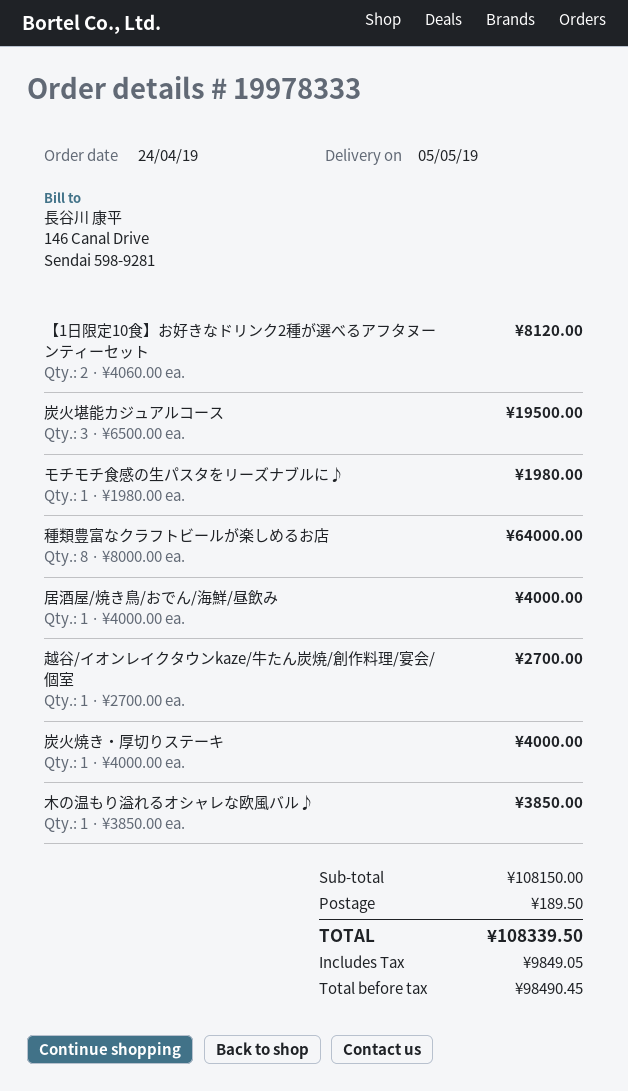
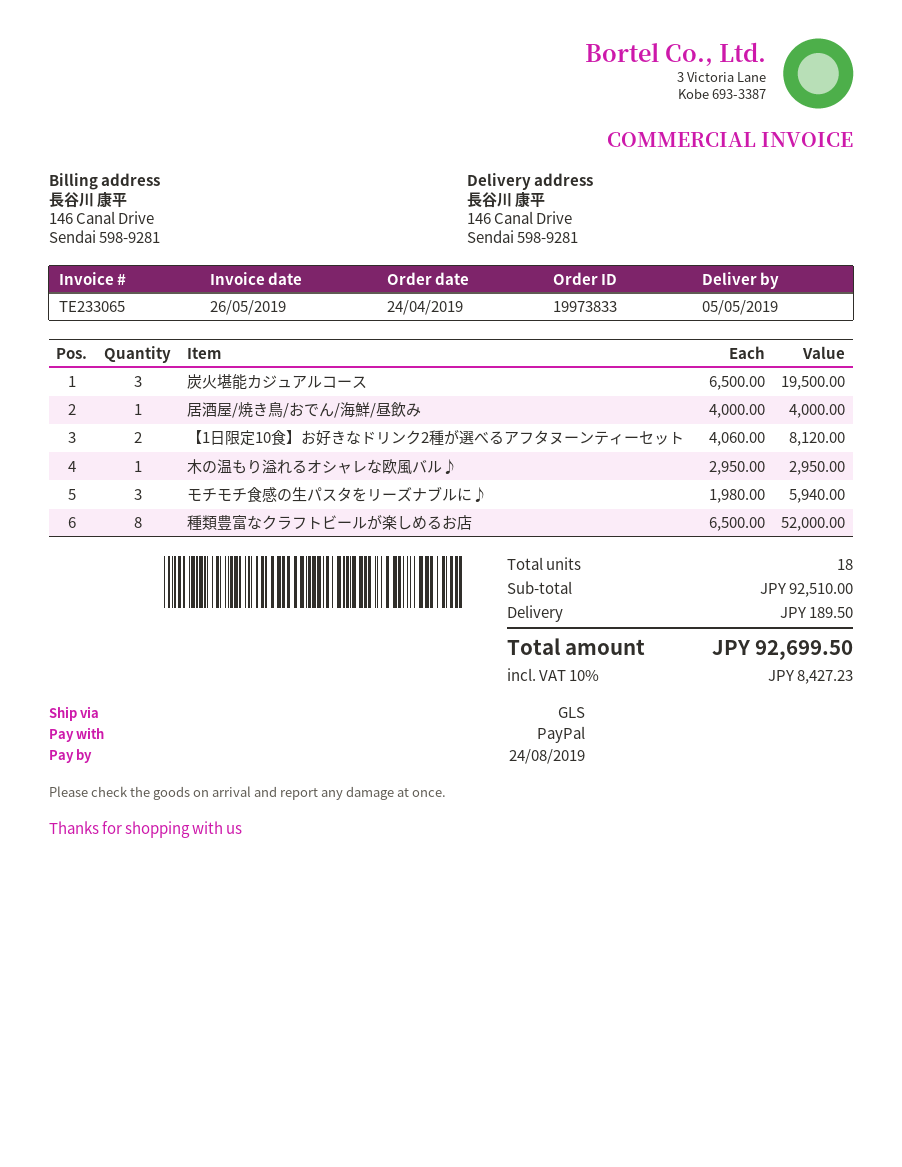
order number: 19978333 -> 19973833
モチモチ食感の生パスタをリーズナブルに♪: 1 x 1980.00 = 1980.00 -> 3 x 1980.00 = 5940.00
種類豊富なクラフトビールが楽しめるお店: 8 x 8000.00 = 64000.00 -> 8 x 6500.00 = 52000.00
越谷/イオンレイクタウンkaze/牛たん炭焼/創作料理/宴会/個室: 1 x 2700.00 = 2700.00 -> none
炭火焼き・厚切りステーキ: 1 x 4000.00 = 4000.00 -> none
木の温もり溢れるオシャレな欧風バル♪: 1 x 3850.00 = 3850.00 -> 1 x 2950.00 = 2950.00
subtotal: 108150.00 -> 92510.00
tax: 9849.05 -> 8427.23
total: 108339.50 -> 92699.50

